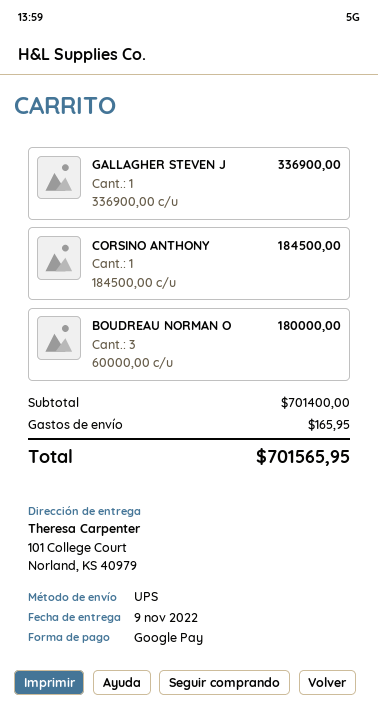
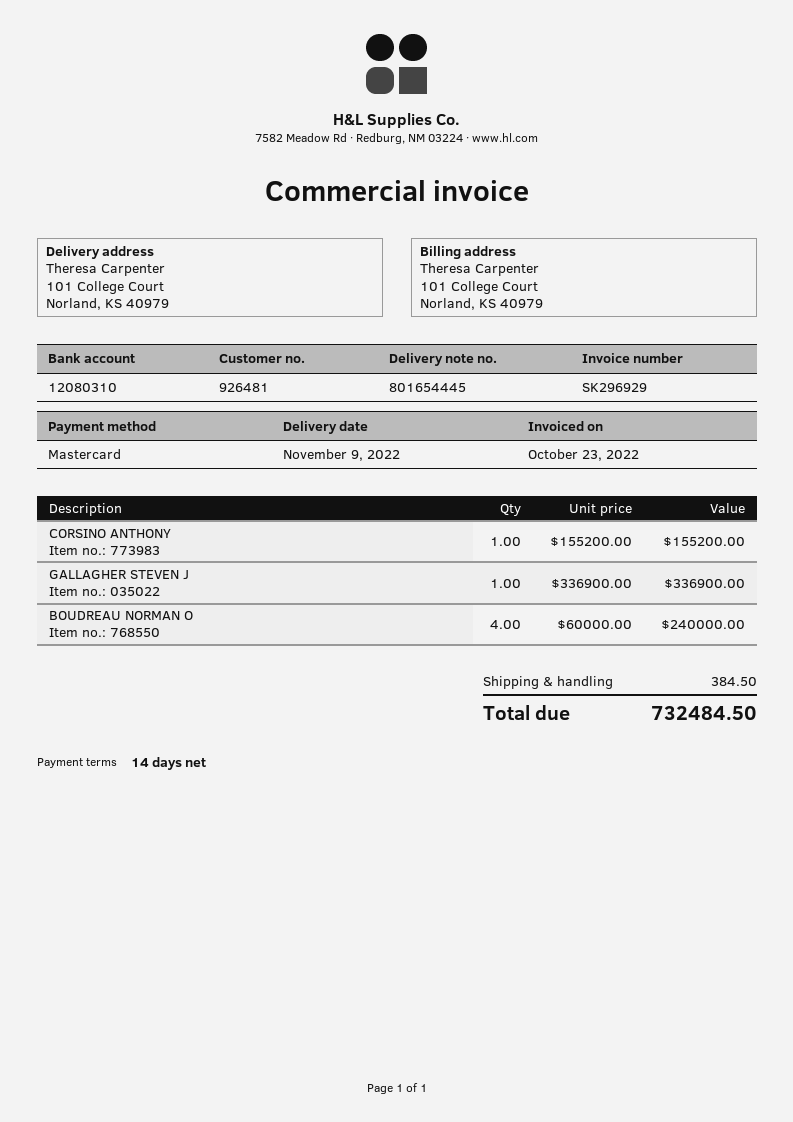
payment method: Google Pay -> Mastercard
CORSINO ANTHONY: 1 x 184500.00 = 184500.00 -> 1 x 155200.00 = 155200.00
BOUDREAU NORMAN O: 3 x 60000.00 = 180000.00 -> 4 x 60000.00 = 240000.00
shipping: 165.95 -> 384.50
total: 701565.95 -> 732484.50

